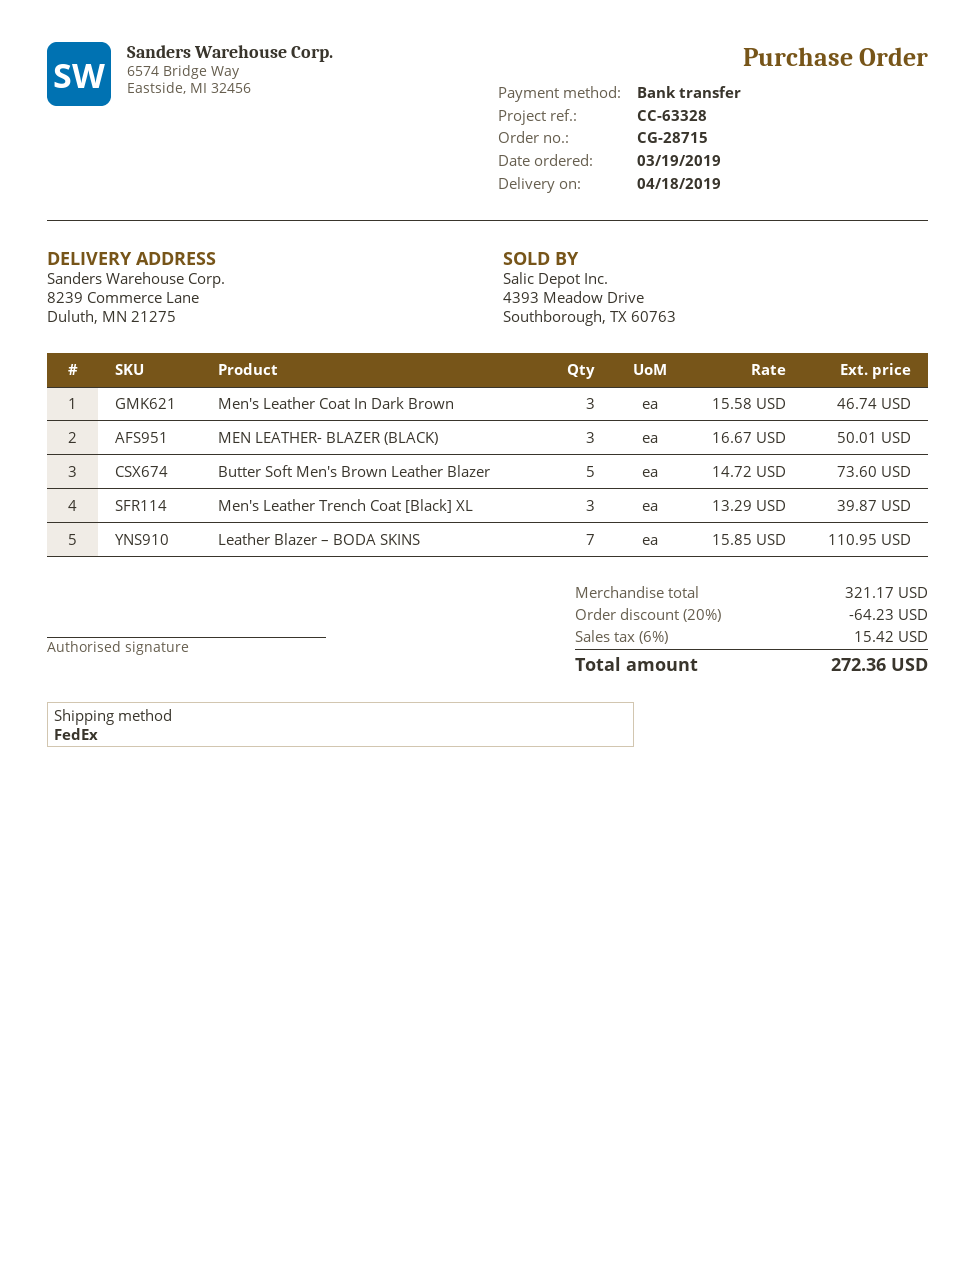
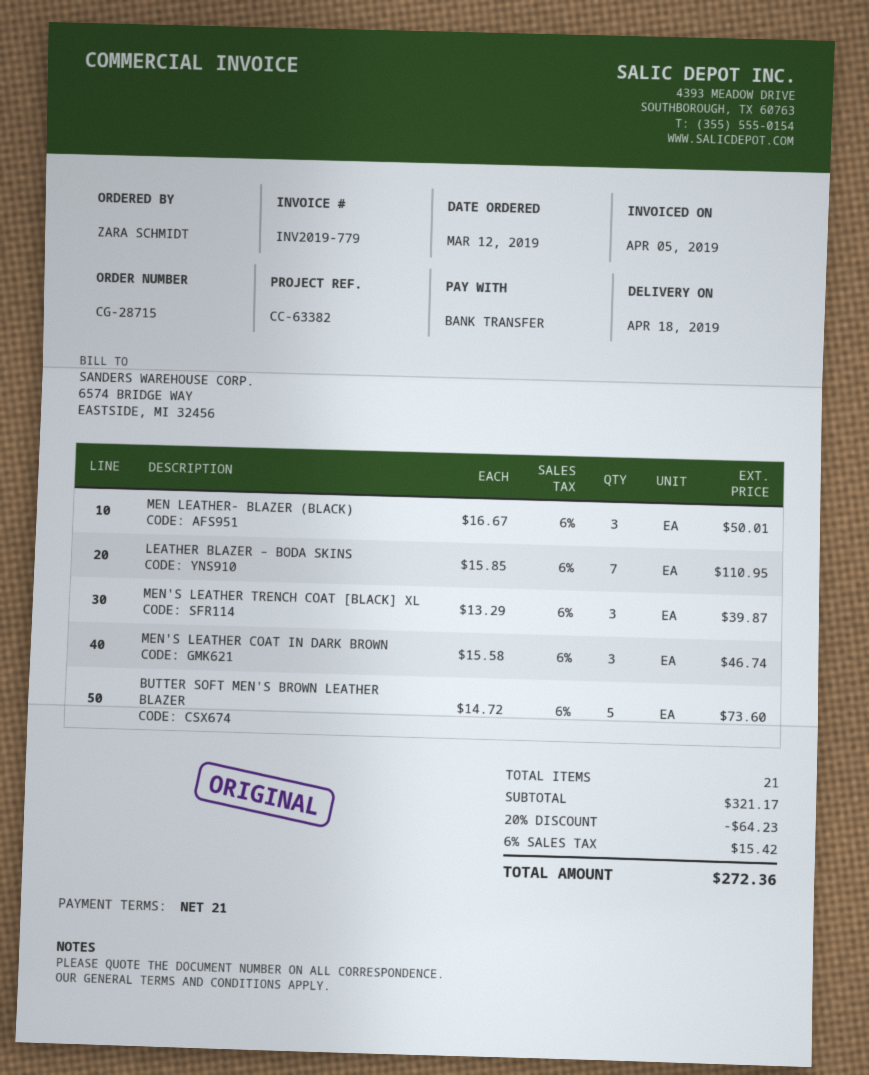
order date: 2019-03-19 -> 2019-03-12
reference: CC-63328 -> CC-63382

